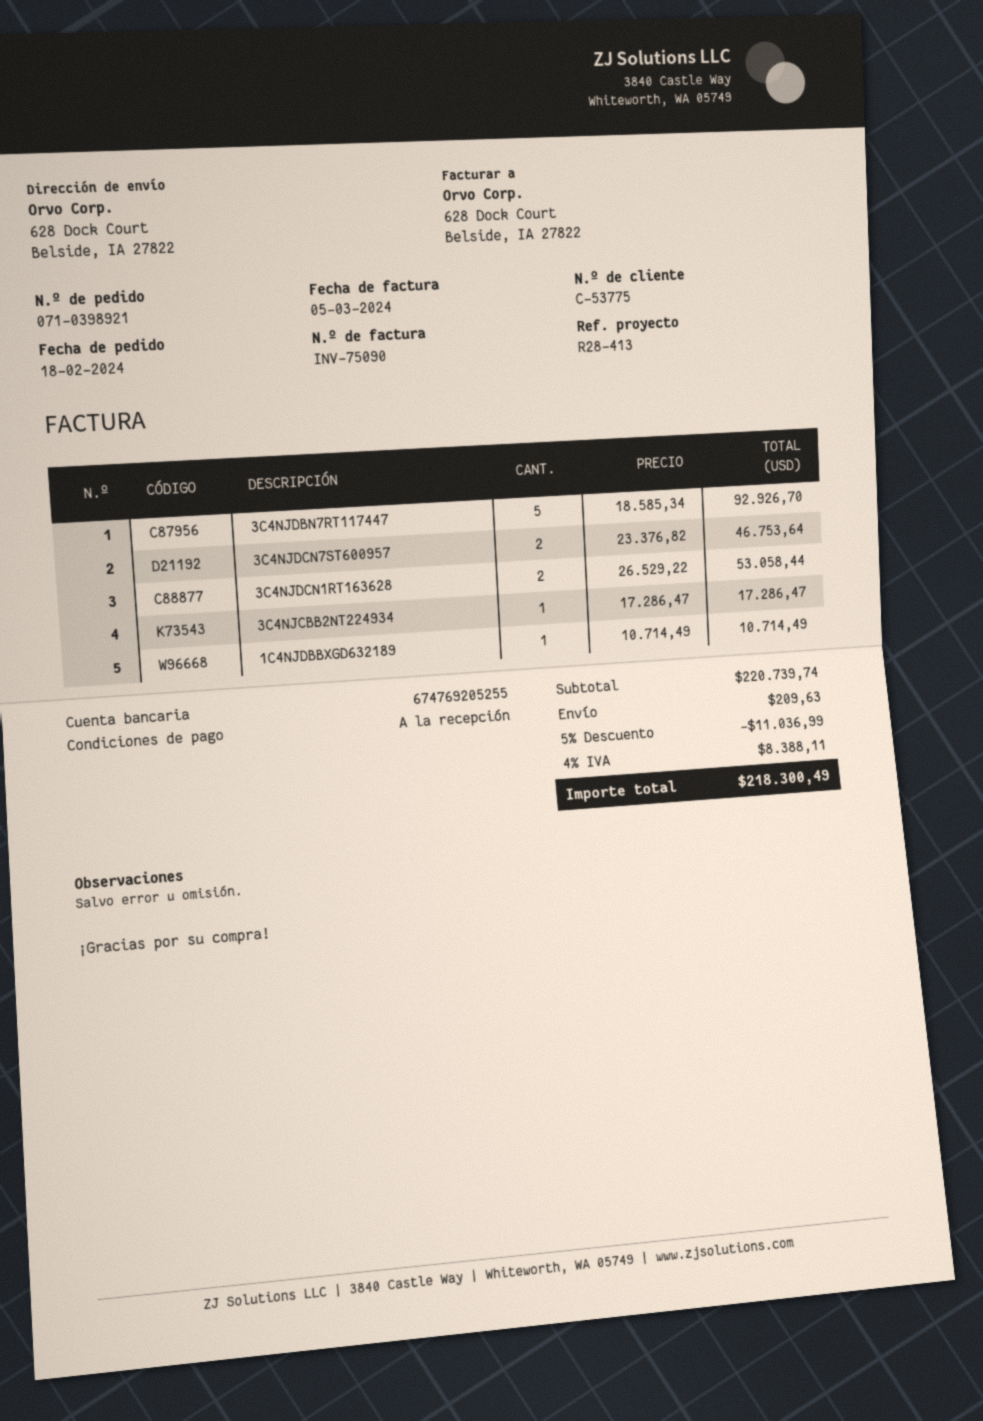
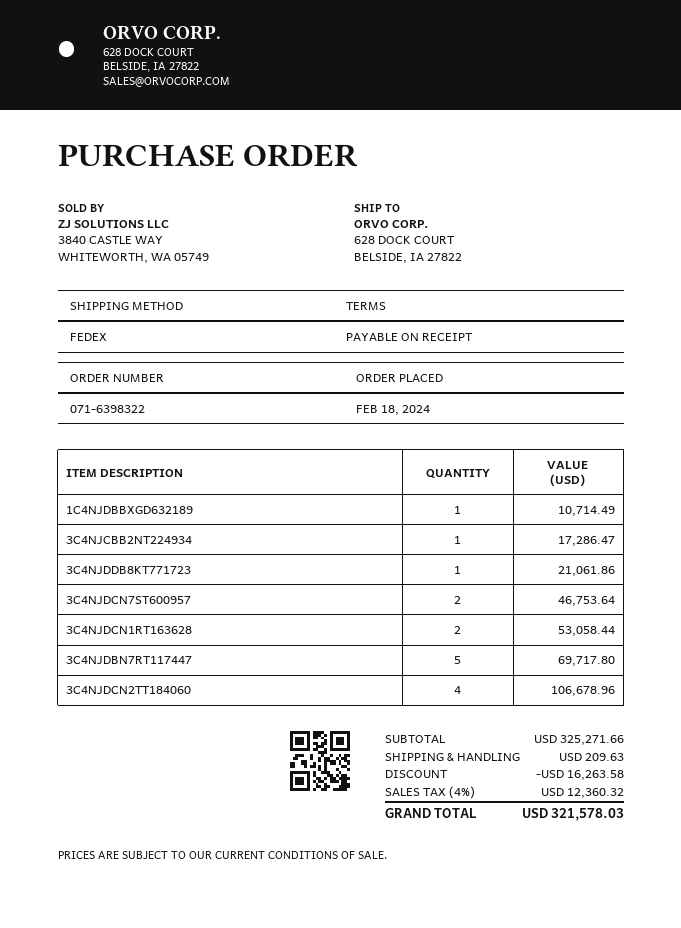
order number: 071-0398921 -> 071-6398322
3C4NJDBN7RT117447: 5 for 92926.70 -> 5 for 69717.80
3C4NJDDB8KT771723: none -> 1 for 21061.86
3C4NJDCN2TT184060: none -> 4 for 106678.96
subtotal: 220739.74 -> 325271.66
discount: 11036.99 -> 16263.58
tax: 4% = 8388.11 -> 4% = 12360.32
total: 218300.49 -> 321578.03

